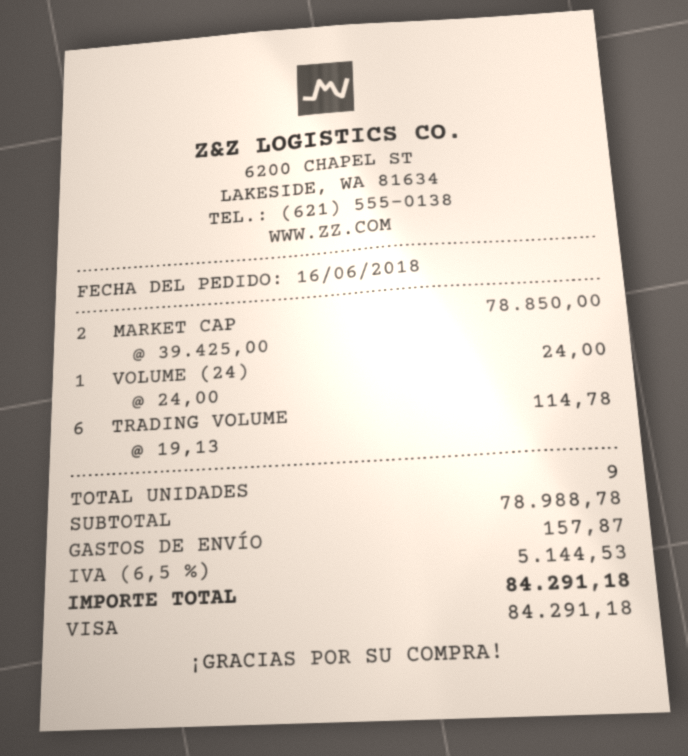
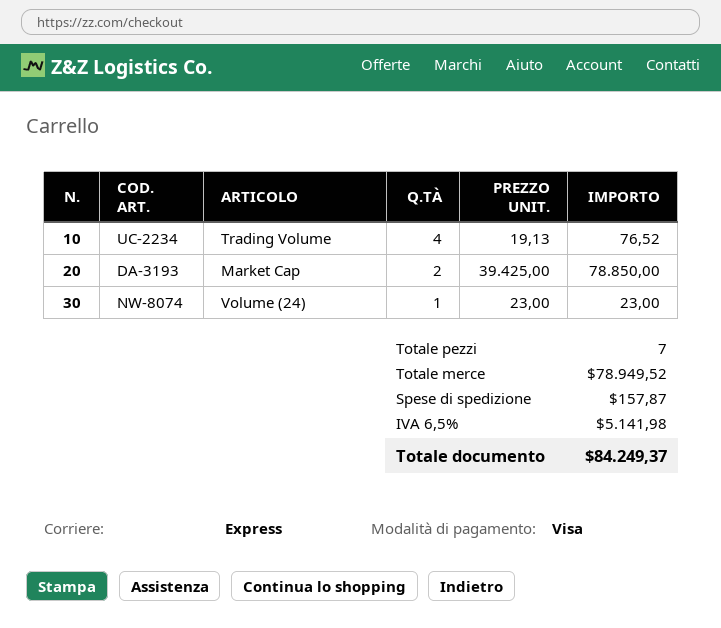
VOLUME (24): 1 x 24.00 = 24.00 -> 1 x 23.00 = 23.00
TRADING VOLUME: 6 x 19.13 = 114.78 -> 4 x 19.13 = 76.52
total quantity: 9 -> 7
subtotal: 78988.78 -> 78949.52
tax: 6.5% = 5144.53 -> 6.5% = 5141.98
total: 84291.18 -> 84249.37

